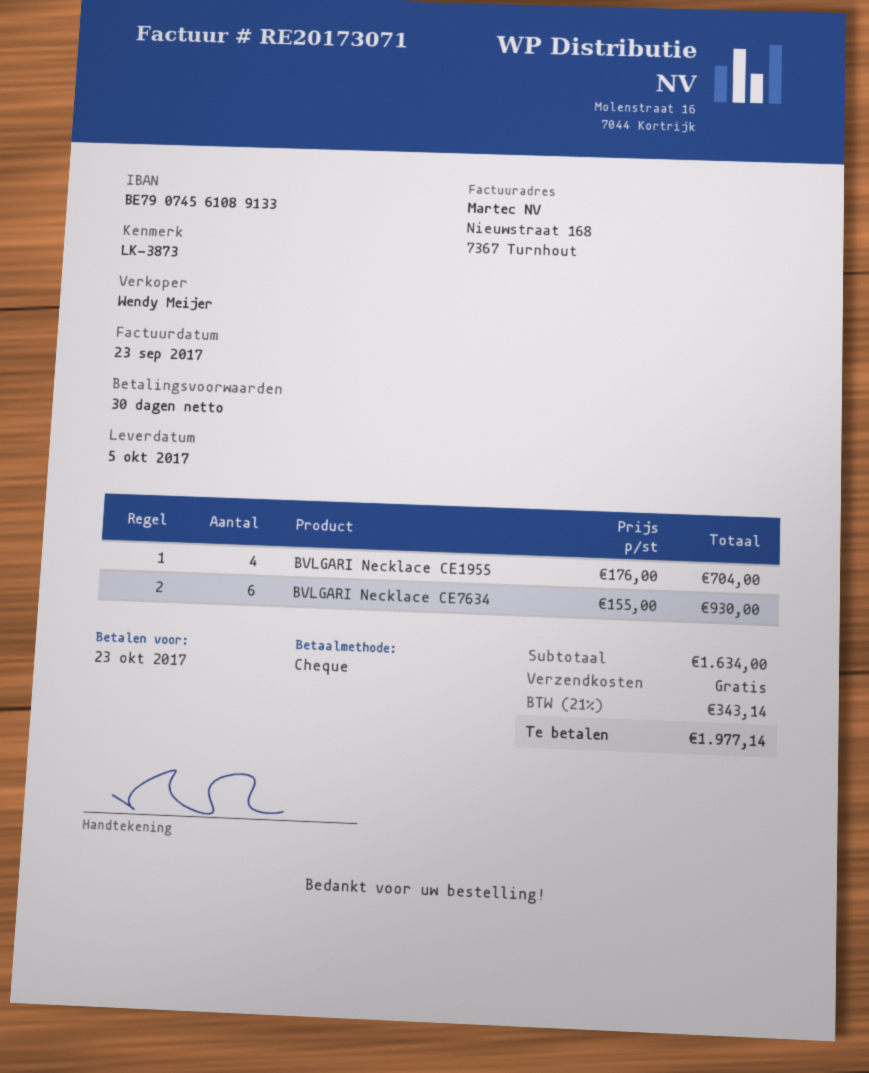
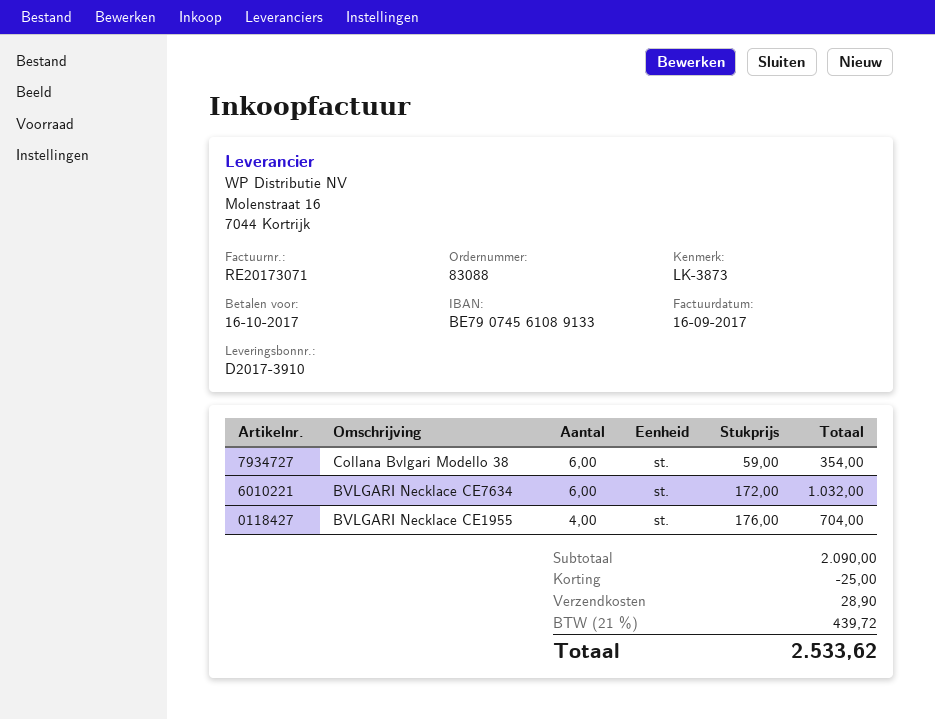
invoice date: 2017-09-23 -> 2017-09-16
due date: 2017-10-23 -> 2017-10-16
BVLGARI Necklace CE7634: 6 x 155.00 = 930.00 -> 6 x 172.00 = 1032.00
Collana Bvlgari Modello 38: none -> 6 x 59.00 = 354.00
subtotal: 1634.00 -> 2090.00
discount: none -> 25.00
shipping: 0.00 -> 28.90
tax: 21% = 343.14 -> 21% = 439.72
total: 1977.14 -> 2533.62

